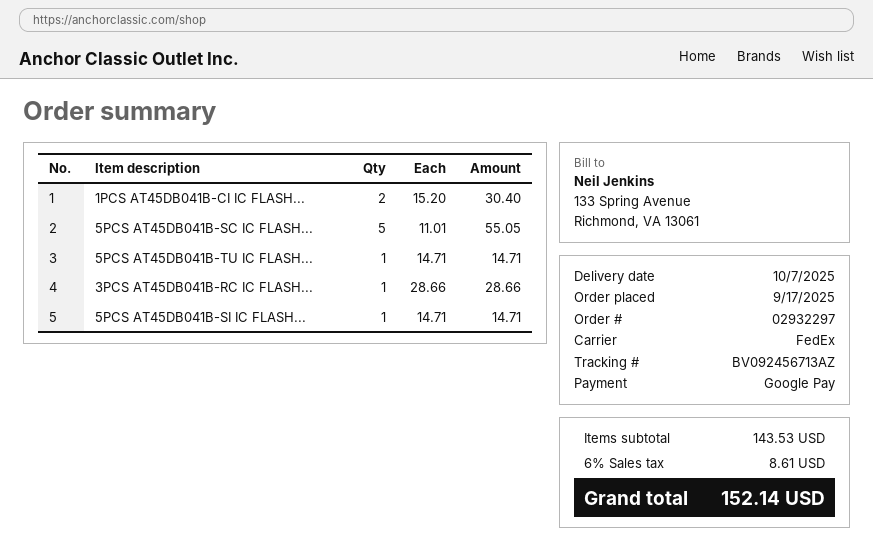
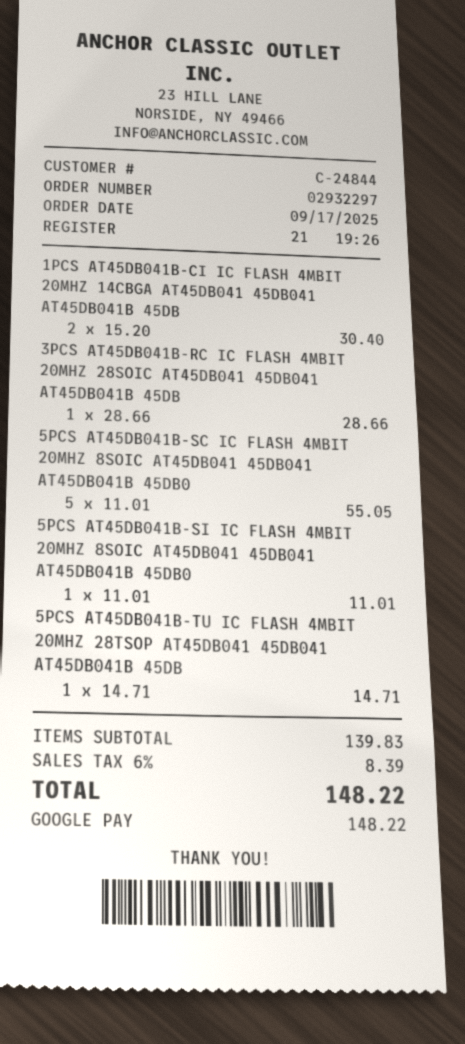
5PCS AT45DB041B-SI IC FLASH...: 1 x 14.71 = 14.71 -> 1 x 11.01 = 11.01
subtotal: 143.53 -> 139.83
tax: 6% = 8.61 -> 6% = 8.39
total: 152.14 -> 148.22

